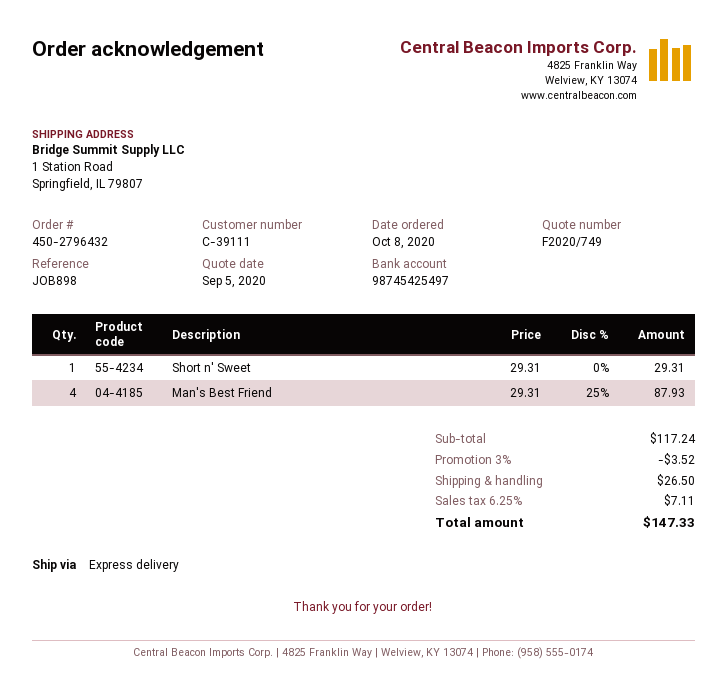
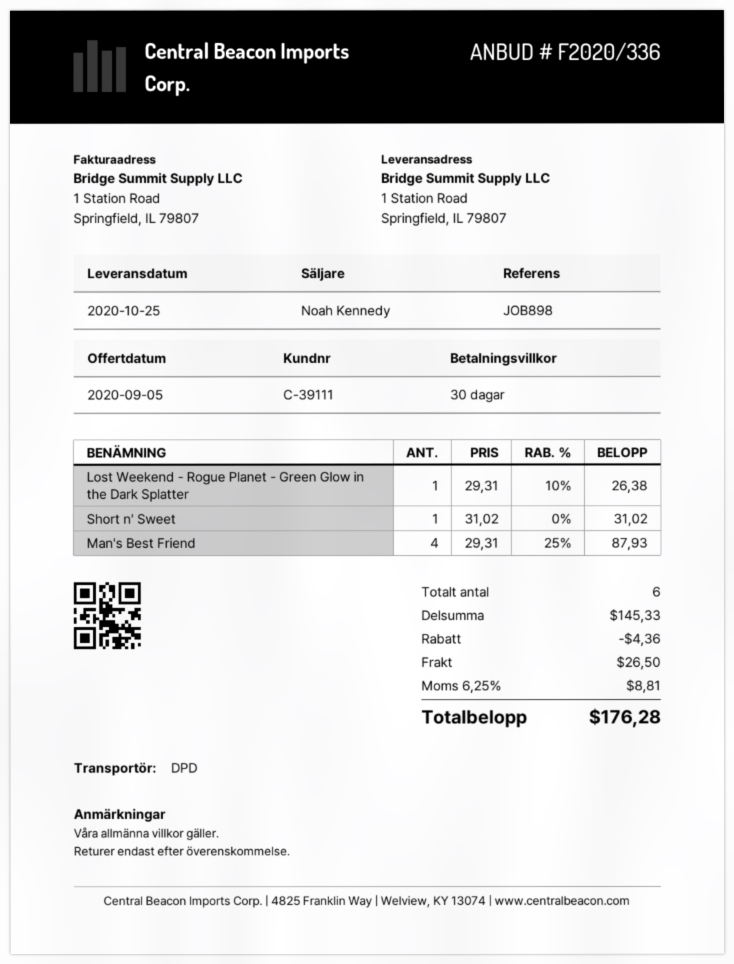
quote number: F2020/749 -> F2020/336
shipping method: express -> DPD
Short n' Sweet: 1 x 29.31 = 29.31 -> 1 x 31.02 = 31.02
Lost Weekend - Rogue Planet - Green Glow in the Dark Splatter: none -> 1 x 29.31 - 10% = 26.38
subtotal: 117.24 -> 145.33
discount: 3.52 -> 4.36
tax: 6.25% = 7.11 -> 6.25% = 8.81
total: 147.33 -> 176.28

